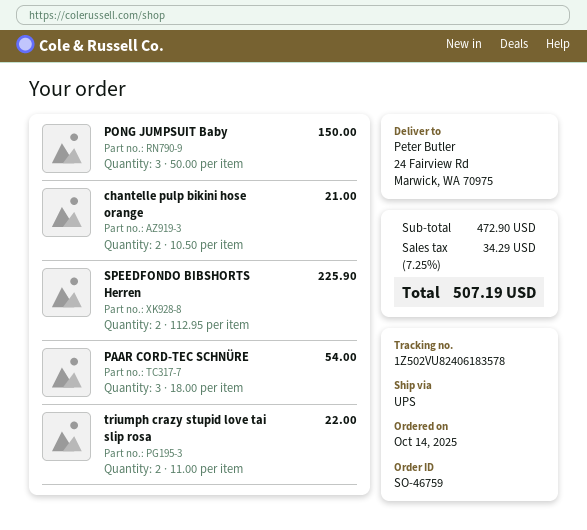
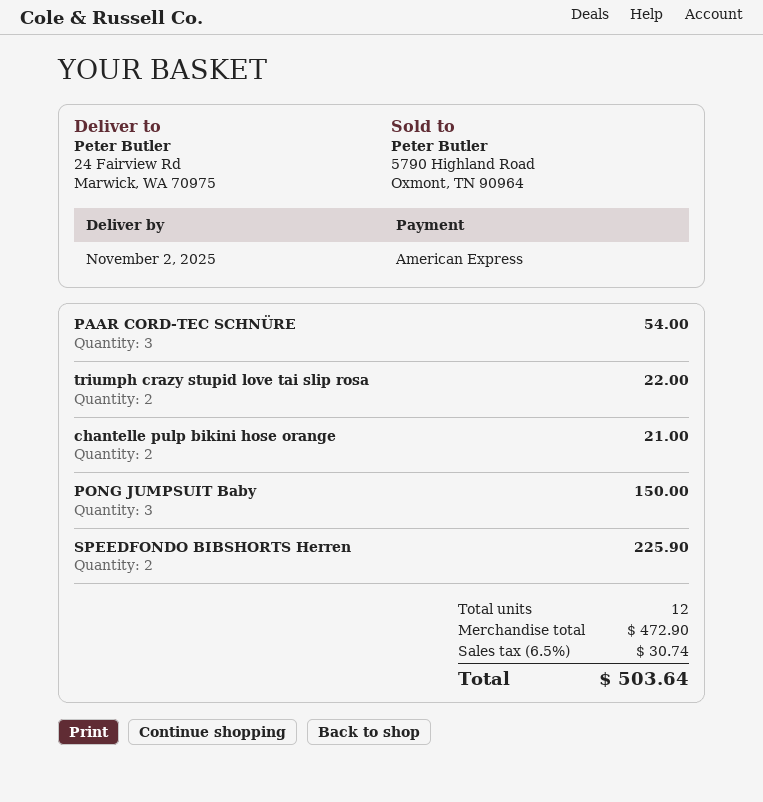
tax: 7.25% = 34.29 -> 6.5% = 30.74
total: 507.19 -> 503.64

